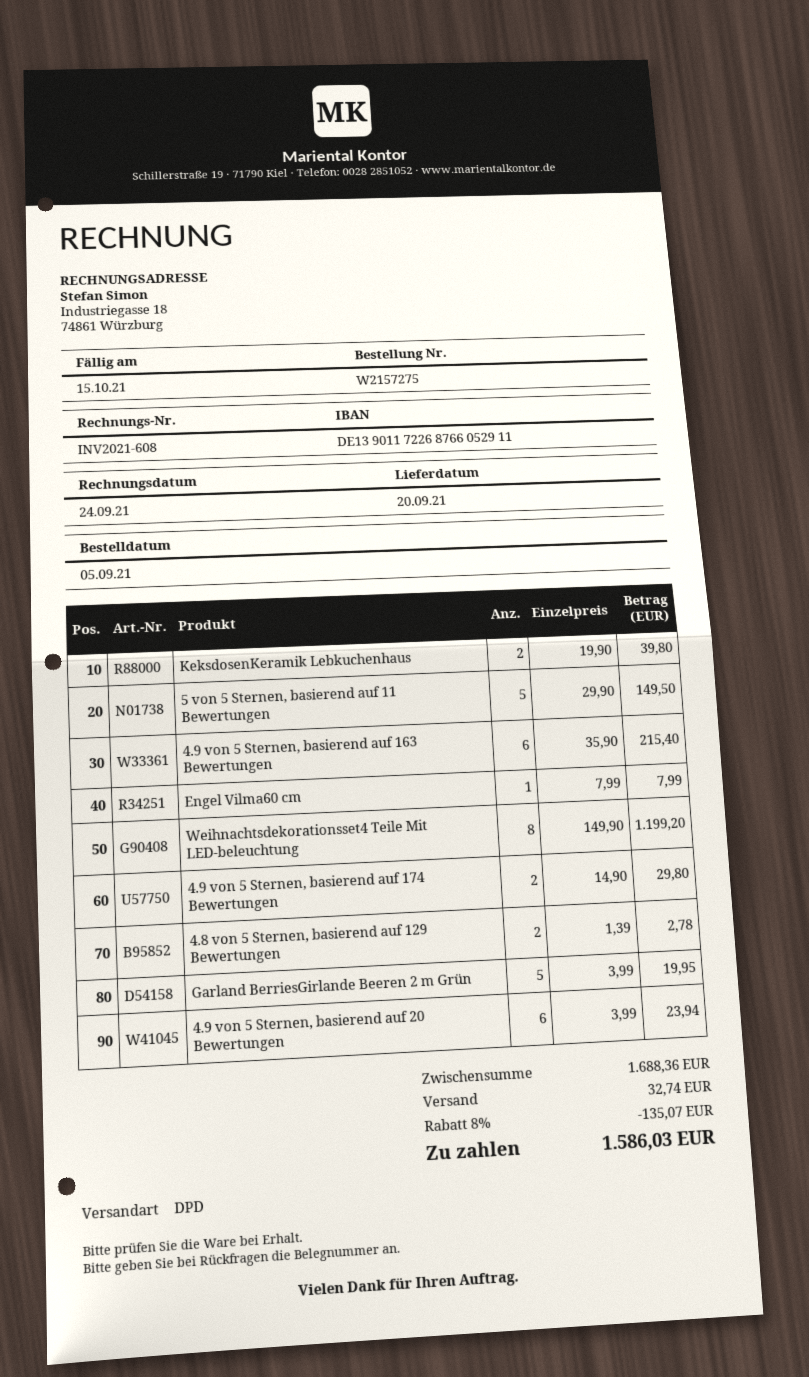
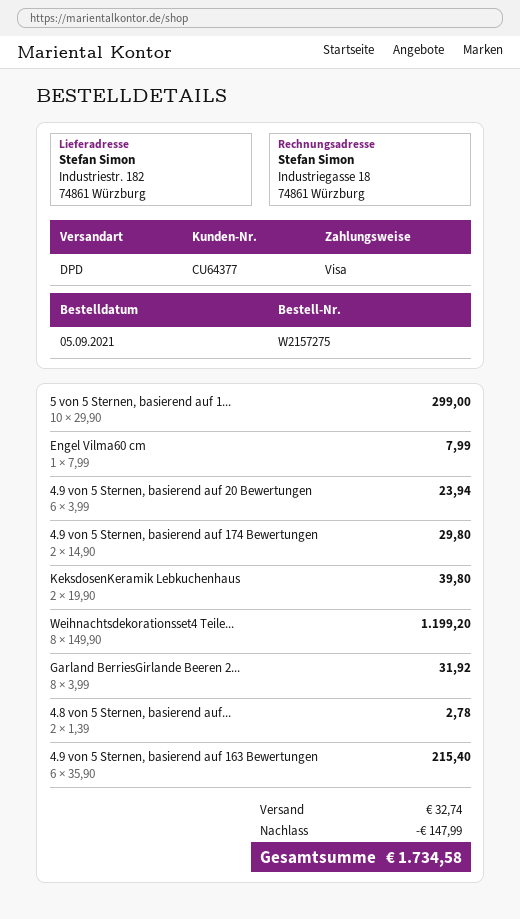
5 von 5 Sternen, basierend auf 11 Bewertungen: 5 x 29.90 = 149.50 -> 10 x 29.90 = 299.00
Garland BerriesGirlande Beeren 2 m Grün: 5 x 3.99 = 19.95 -> 8 x 3.99 = 31.92
discount: 135.07 -> 147.99
total: 1586.03 -> 1734.58

